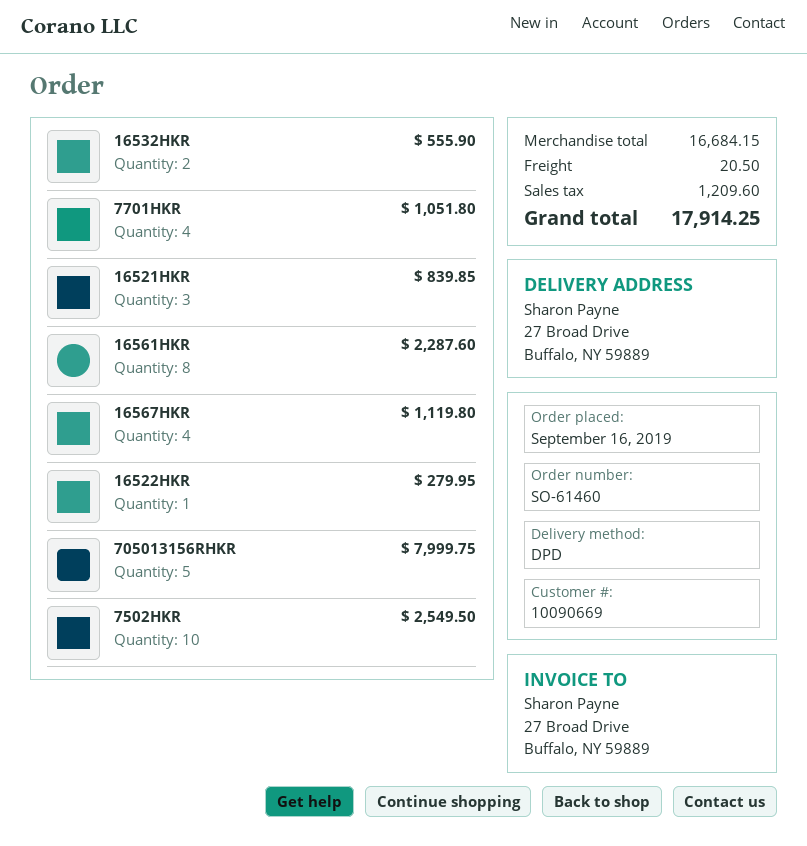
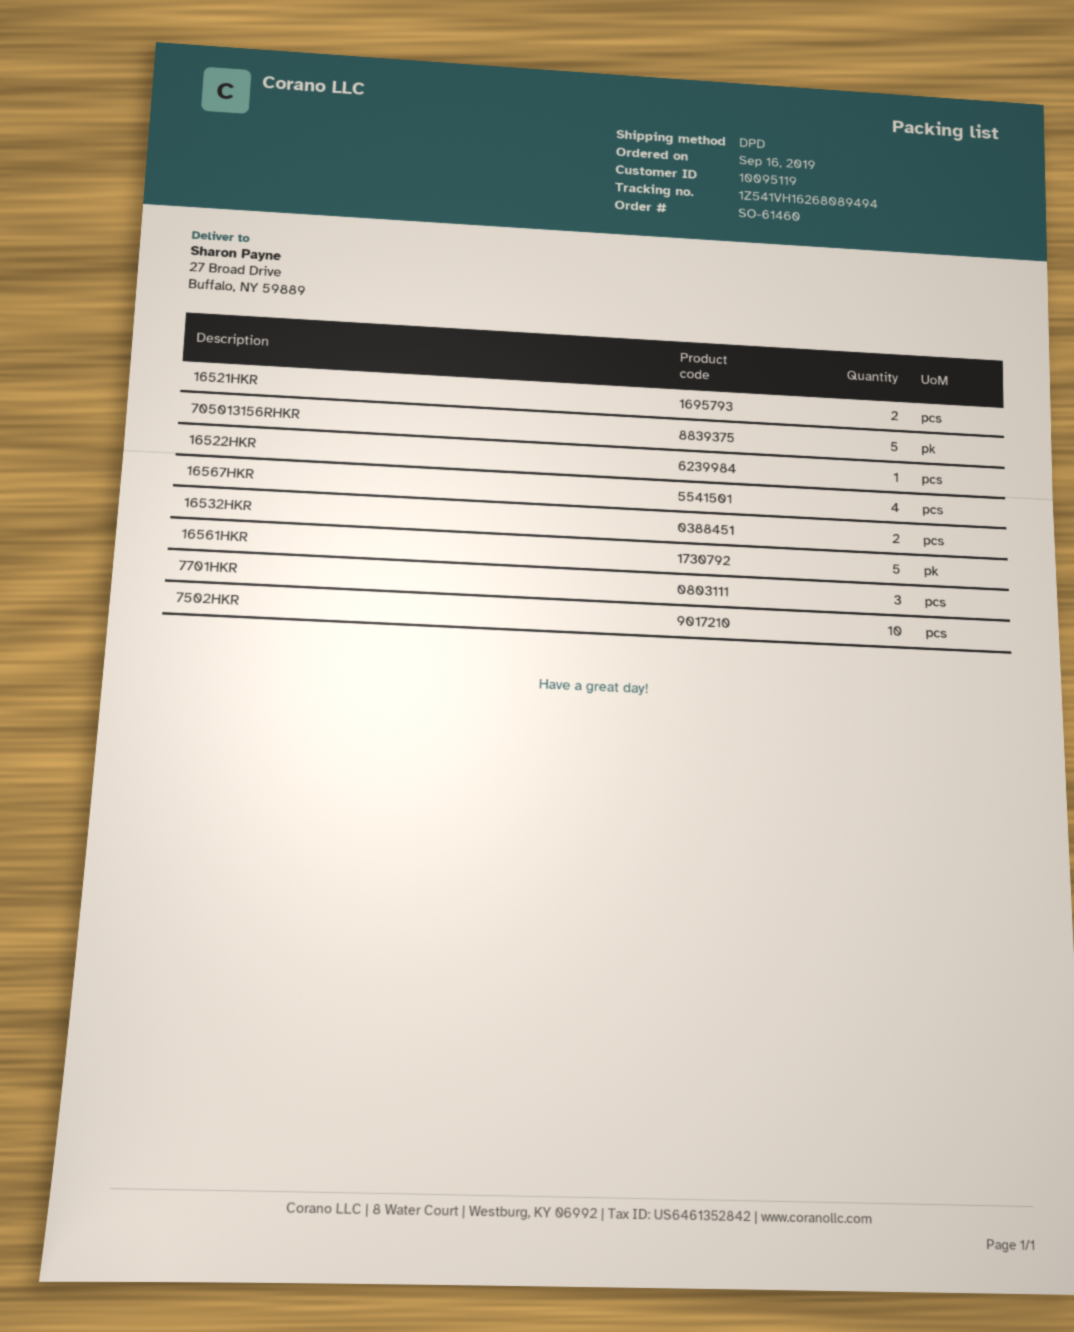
customer number: 10090669 -> 10095119
7701HKR: 4 -> 3
16521HKR: 3 -> 2
16561HKR: 8 -> 5

